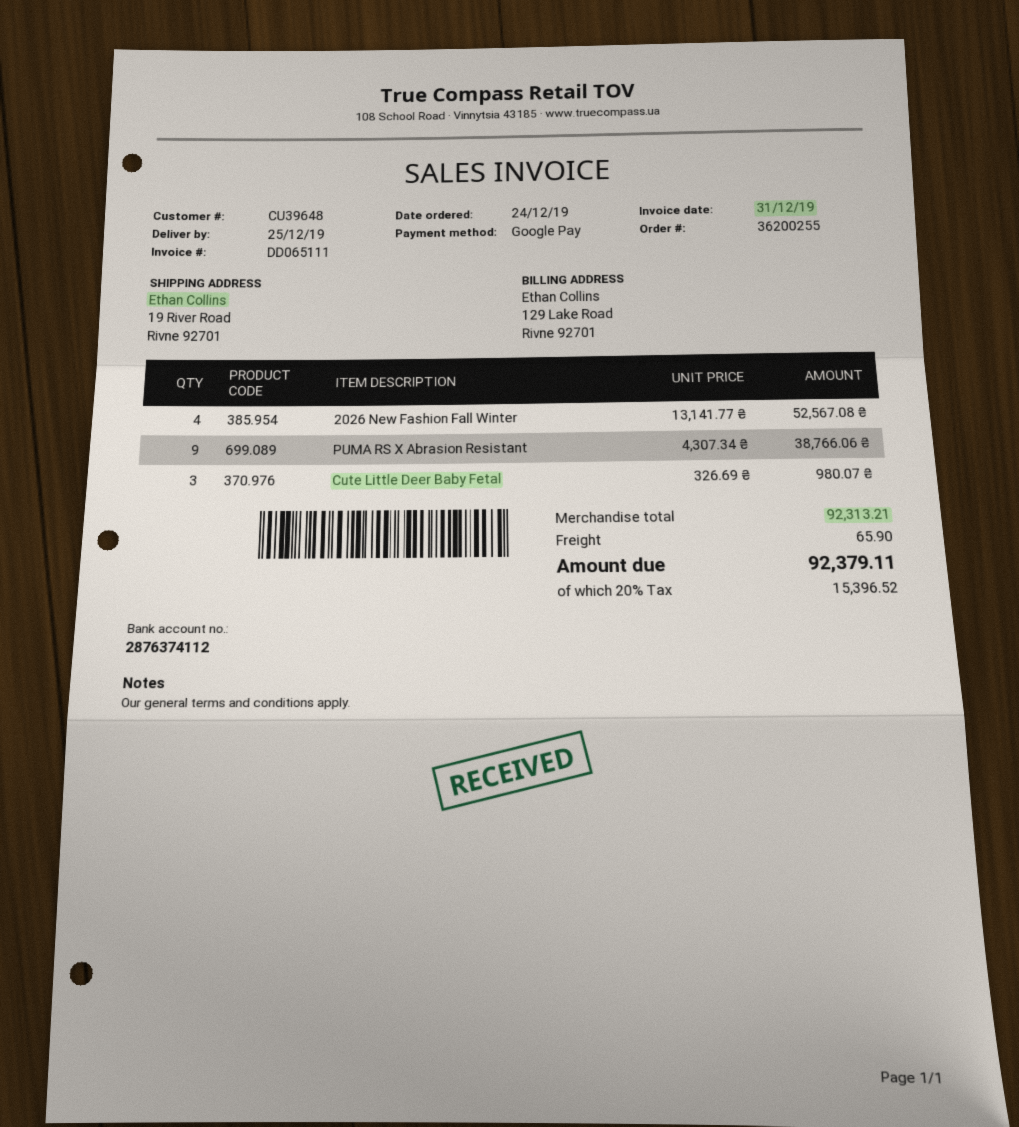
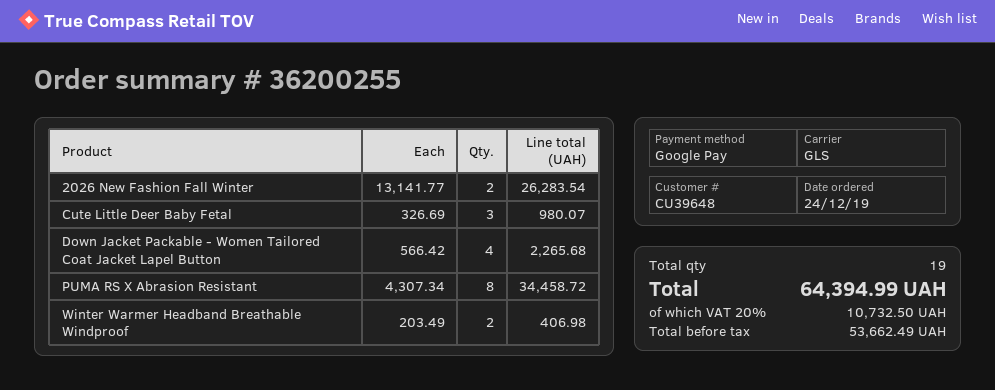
2026 New Fashion Fall Winter: 4 x 13141.77 = 52567.08 -> 2 x 13141.77 = 26283.54
PUMA RS X Abrasion Resistant: 9 x 4307.34 = 38766.06 -> 8 x 4307.34 = 34458.72
Down Jacket Packable - Women Tailored Coat Jacket Lapel Button: none -> 4 x 566.42 = 2265.68
Winter Warmer Headband Breathable Windproof: none -> 2 x 203.49 = 406.98
shipping: 65.90 -> none
tax: 20% = 15396.52 -> 20% = 10732.50
total: 92379.11 -> 64394.99

